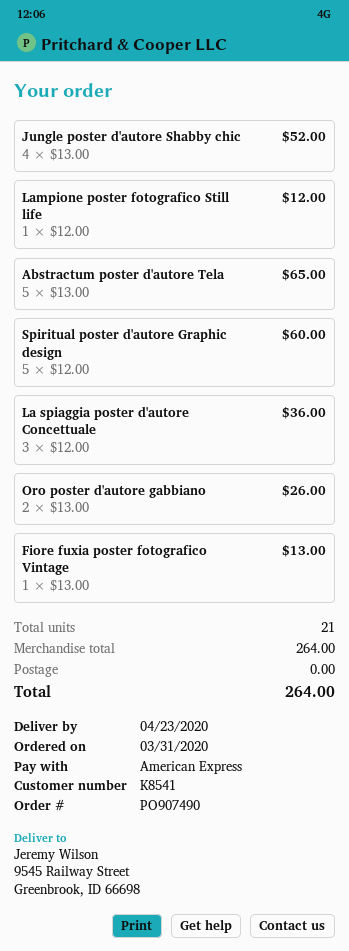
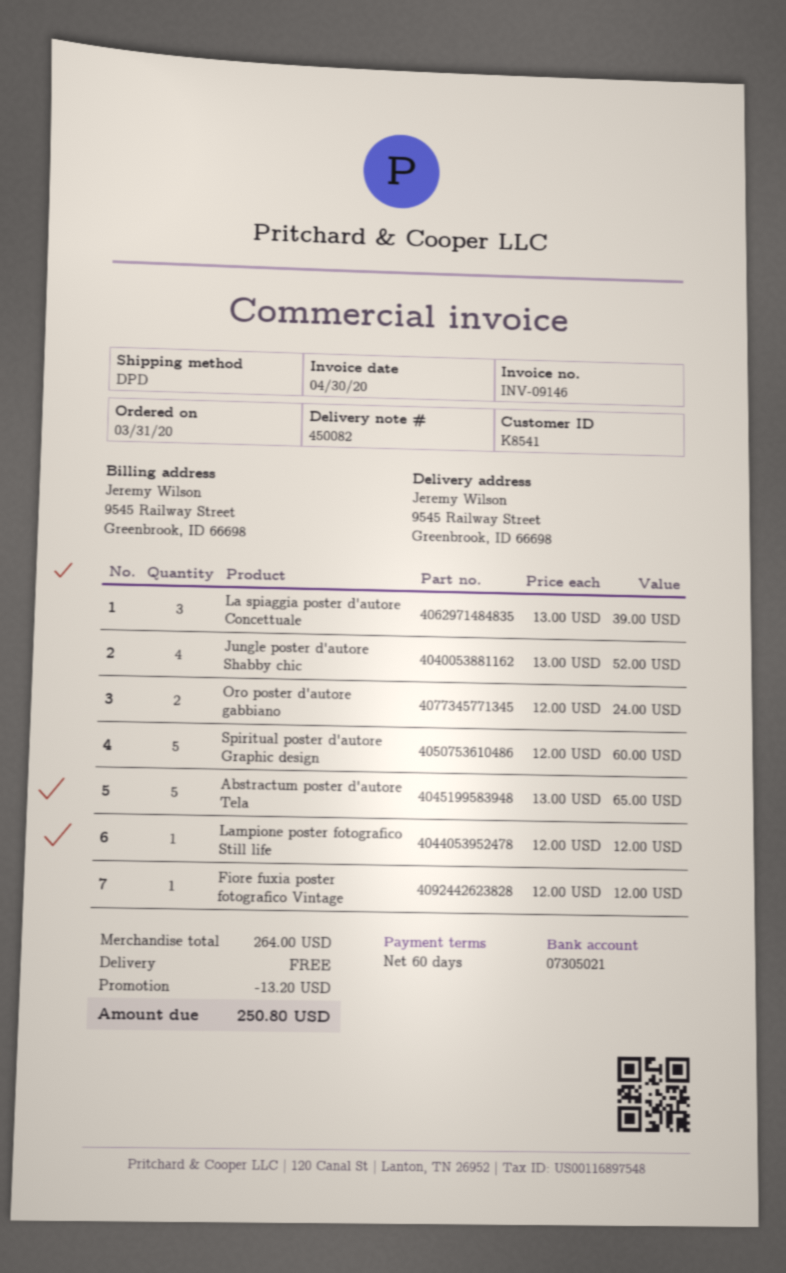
La spiaggia poster d'autore Concettuale: 3 x 12.00 = 36.00 -> 3 x 13.00 = 39.00
Oro poster d'autore gabbiano: 2 x 13.00 = 26.00 -> 2 x 12.00 = 24.00
Fiore fuxia poster fotografico Vintage: 1 x 13.00 = 13.00 -> 1 x 12.00 = 12.00
discount: none -> 13.20
total: 264.00 -> 250.80

